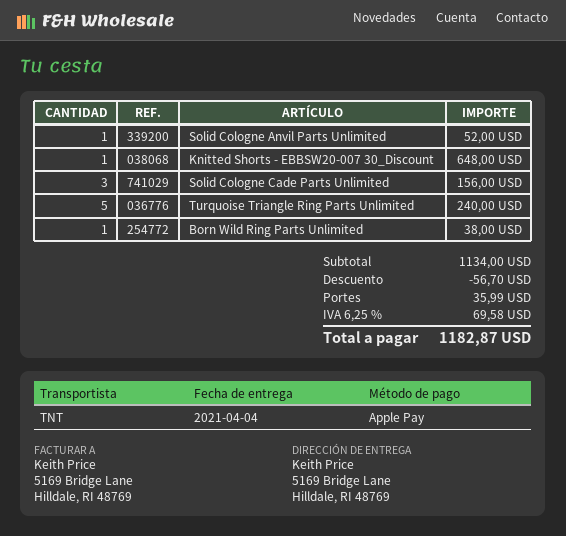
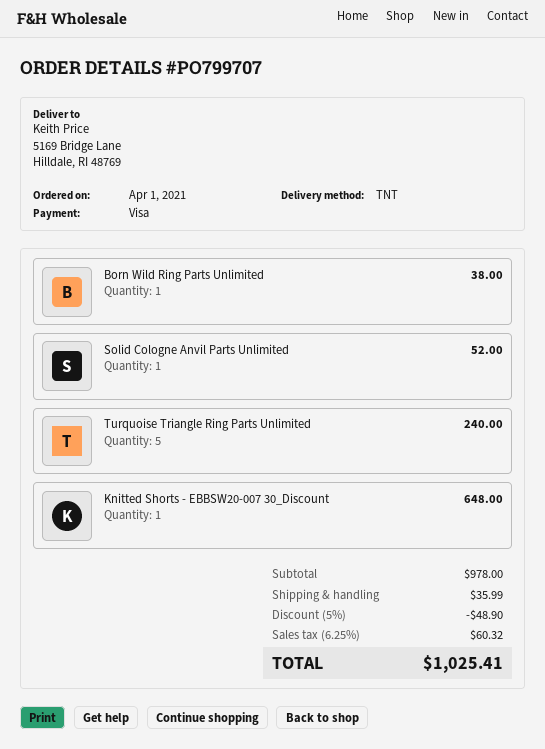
payment method: Apple Pay -> Visa
Solid Cologne Cade Parts Unlimited: 3 for 156.00 -> none
subtotal: 1134.00 -> 978.00
discount: 56.70 -> 48.90
tax: 6.25% = 69.58 -> 6.25% = 60.32
total: 1182.87 -> 1025.41

